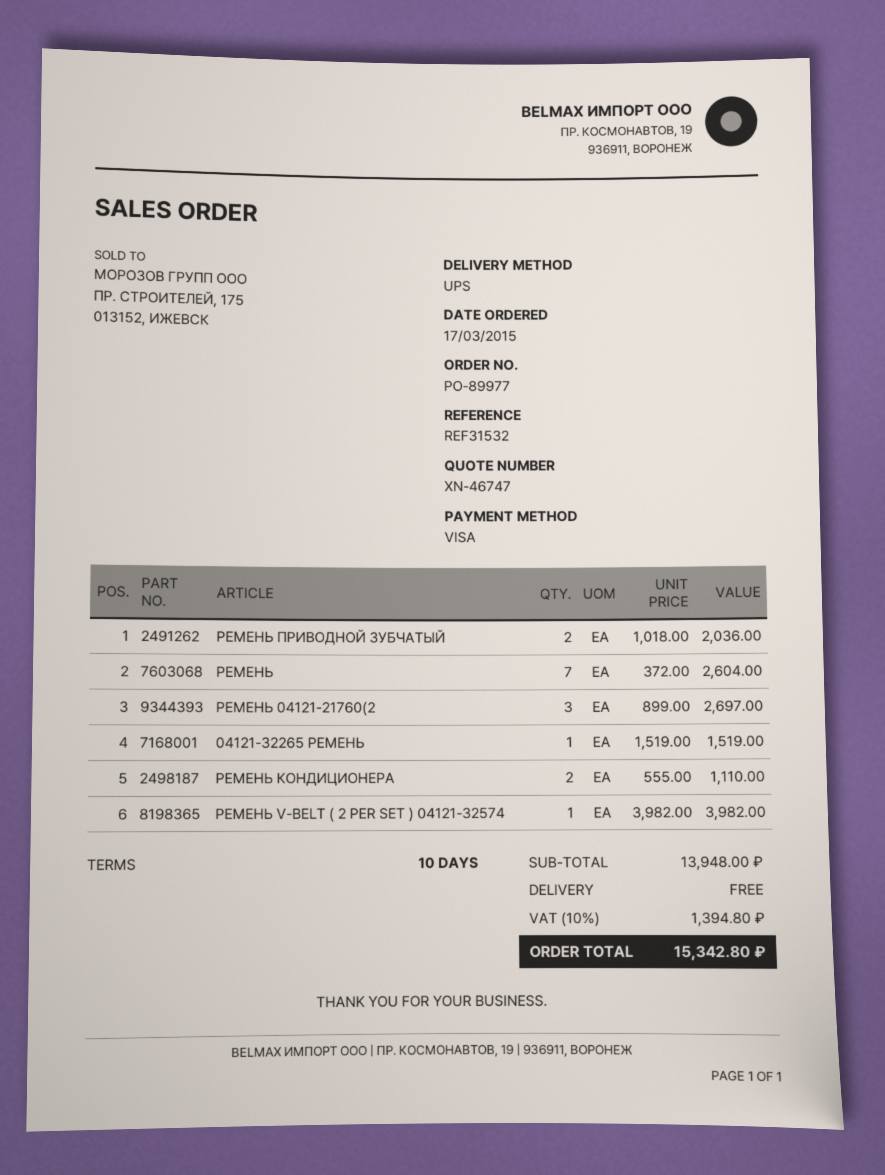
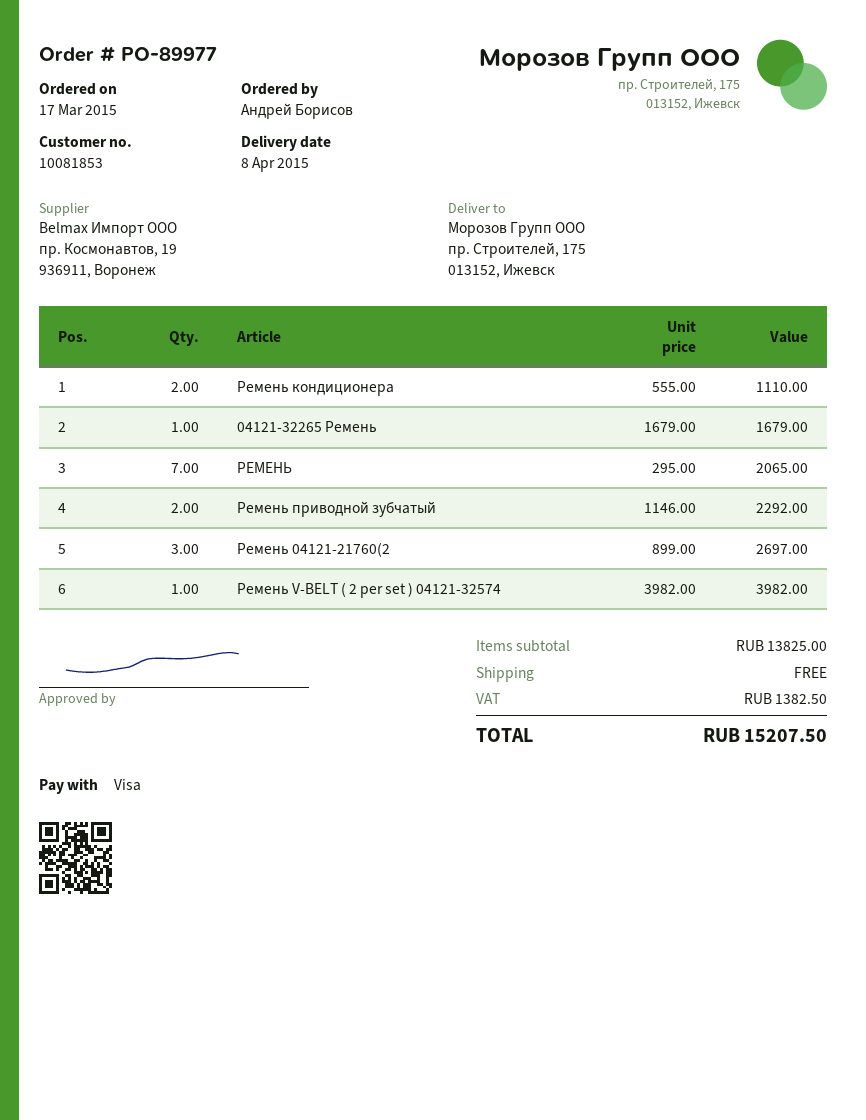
РЕМЕНЬ ПРИВОДНОЙ ЗУБЧАТЫЙ: 2 x 1018.00 = 2036.00 -> 2 x 1146.00 = 2292.00
РЕМЕНЬ: 7 x 372.00 = 2604.00 -> 7 x 295.00 = 2065.00
04121-32265 РЕМЕНЬ: 1 x 1519.00 = 1519.00 -> 1 x 1679.00 = 1679.00
subtotal: 13948.00 -> 13825.00
tax: 1394.80 -> 1382.50
total: 15342.80 -> 15207.50

